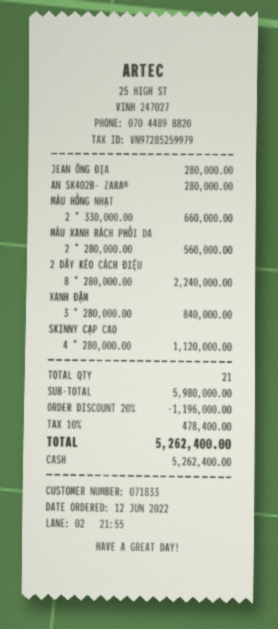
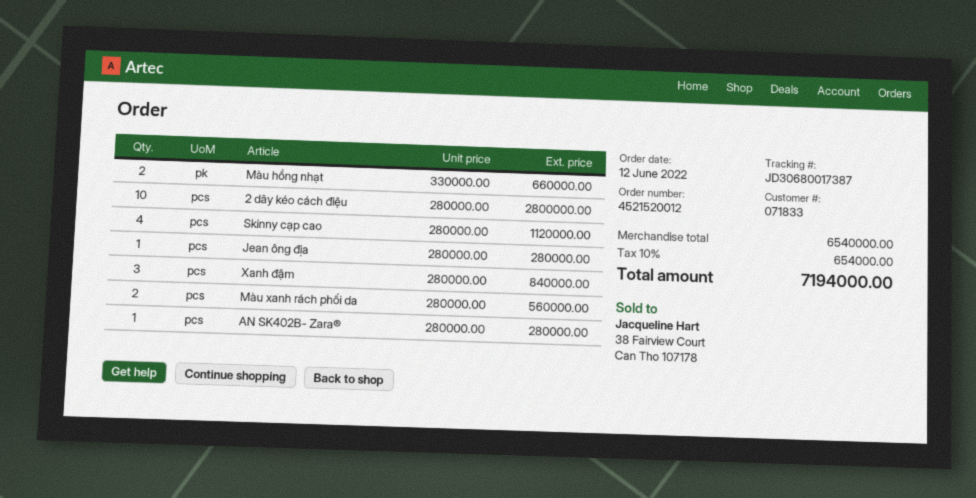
2 DÂY KÉO CÁCH ĐIỆU: 8 x 280000.00 = 2240000.00 -> 10 x 280000.00 = 2800000.00
subtotal: 5980000.00 -> 6540000.00
discount: 20% = 1196000.00 -> none
tax: 10% = 478400.00 -> 10% = 654000.00
total: 5262400.00 -> 7194000.00

